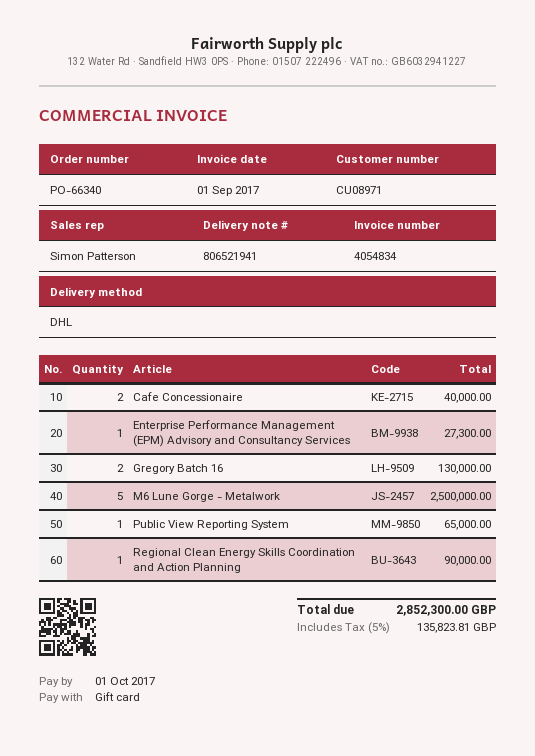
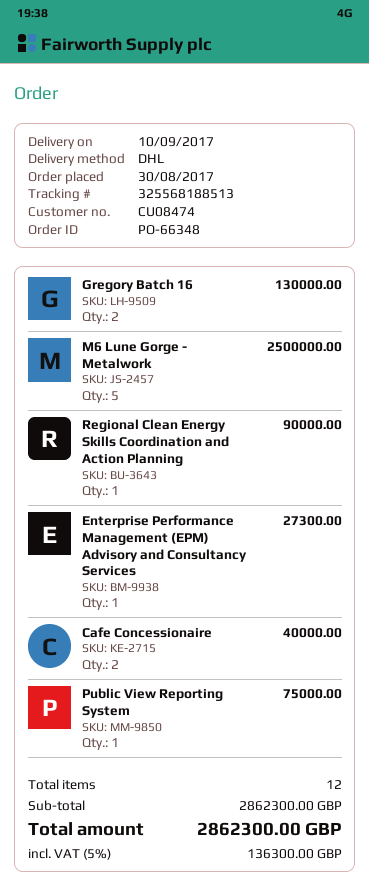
order number: PO-66340 -> PO-66348
customer number: CU08971 -> CU08474
Public View Reporting System: 1 for 65000.00 -> 1 for 75000.00
tax: 5% = 135823.81 -> 5% = 136300.00
total: 2852300.00 -> 2862300.00

